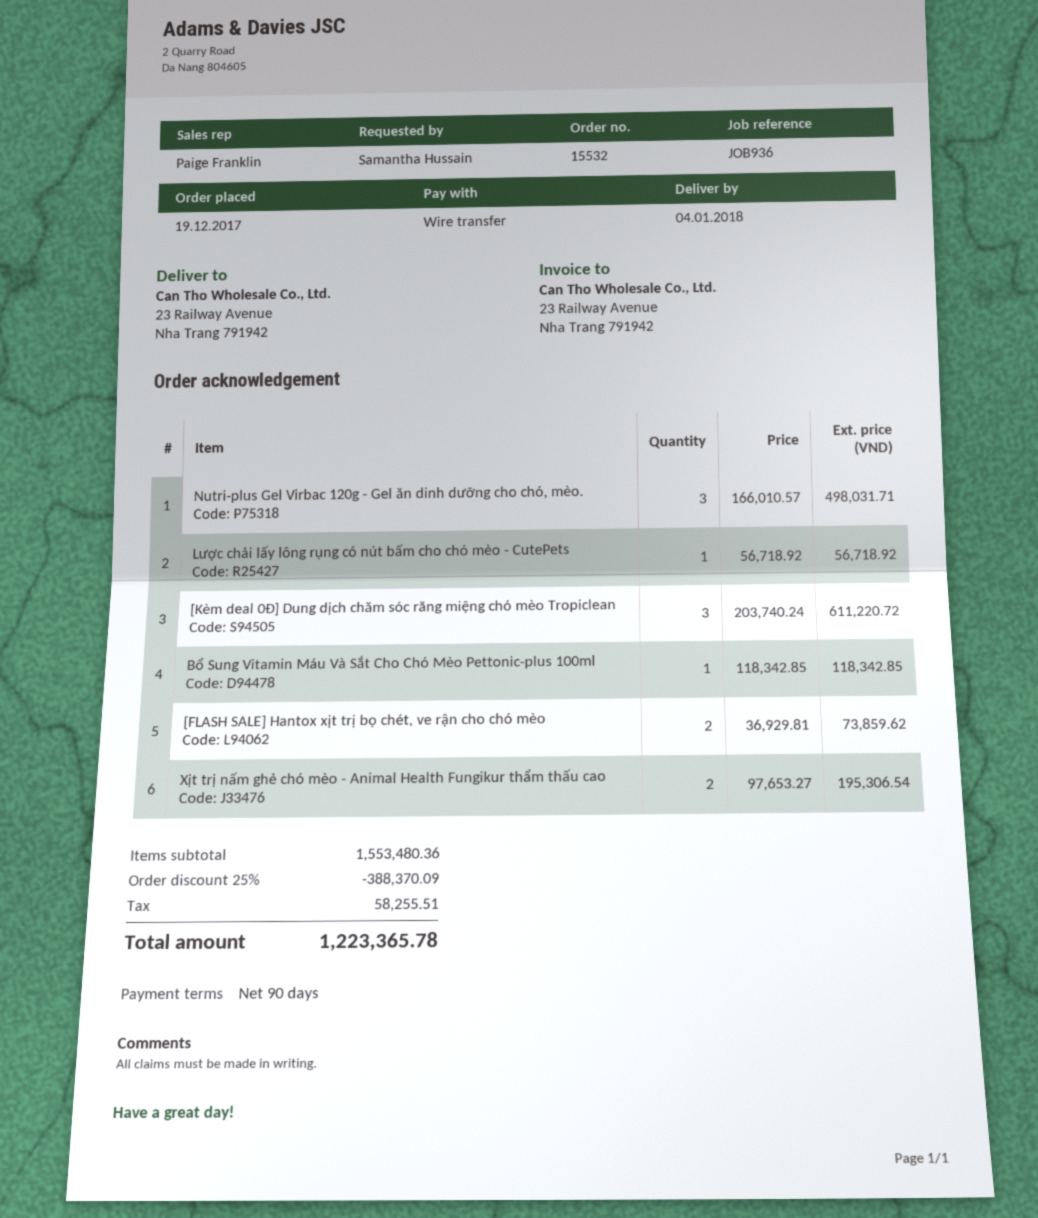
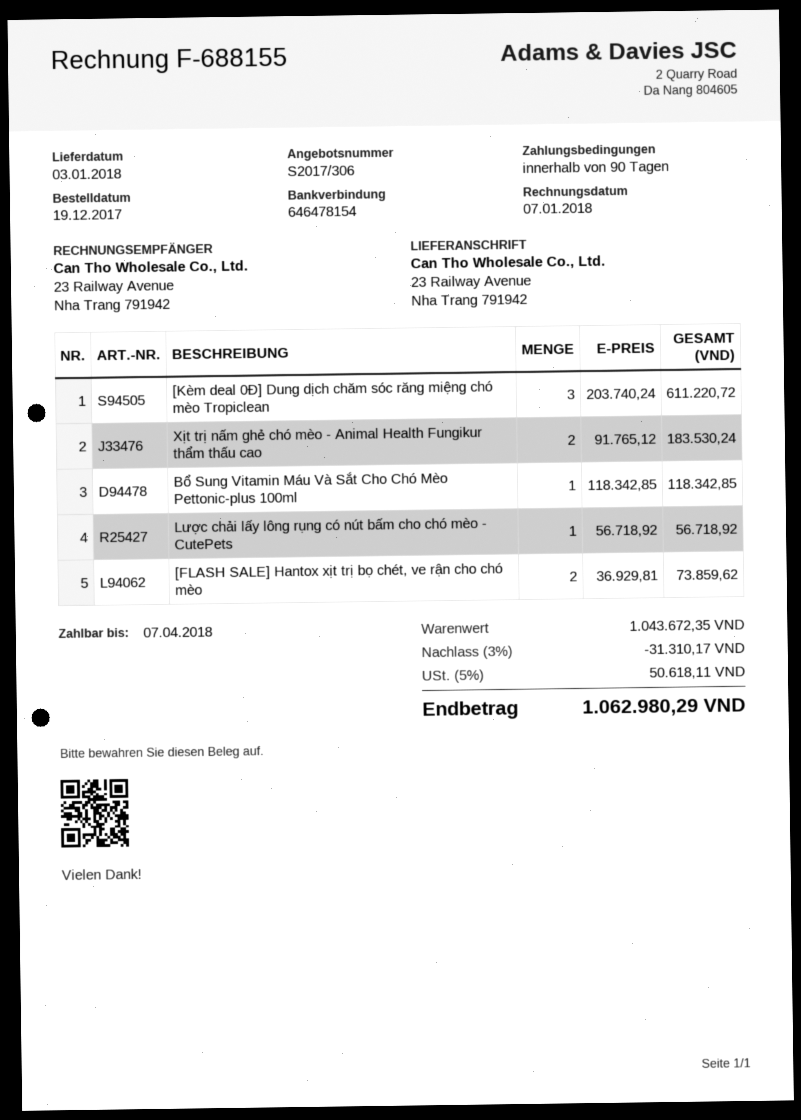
delivery date: 2018-01-04 -> 2018-01-03
Nutri-plus Gel Virbac 120g - Gel ăn dinh dưỡng cho chó, mèo.: 3 x 166010.57 = 498031.71 -> none
Xịt trị nấm ghẻ chó mèo - Animal Health Fungikur thẩm thấu cao: 2 x 97653.27 = 195306.54 -> 2 x 91765.12 = 183530.24
subtotal: 1553480.36 -> 1043672.35
discount: 25% = 388370.09 -> 3% = 31310.17
tax: 58255.51 -> 50618.11
total: 1223365.78 -> 1062980.29

